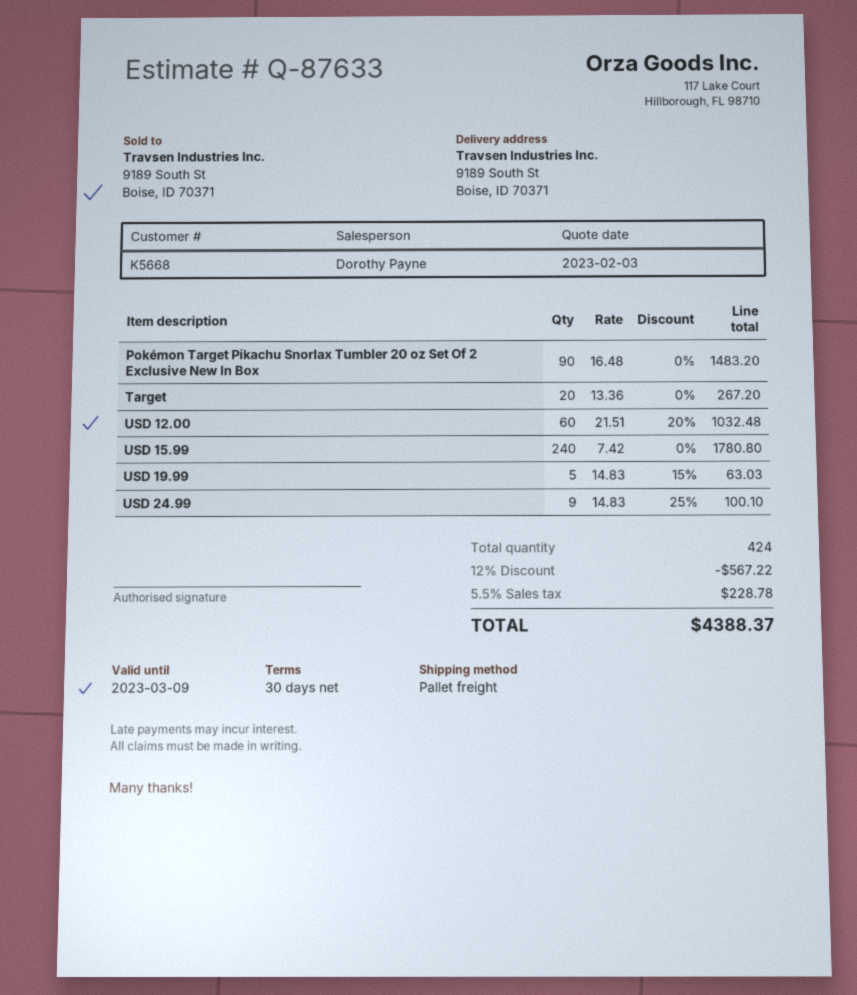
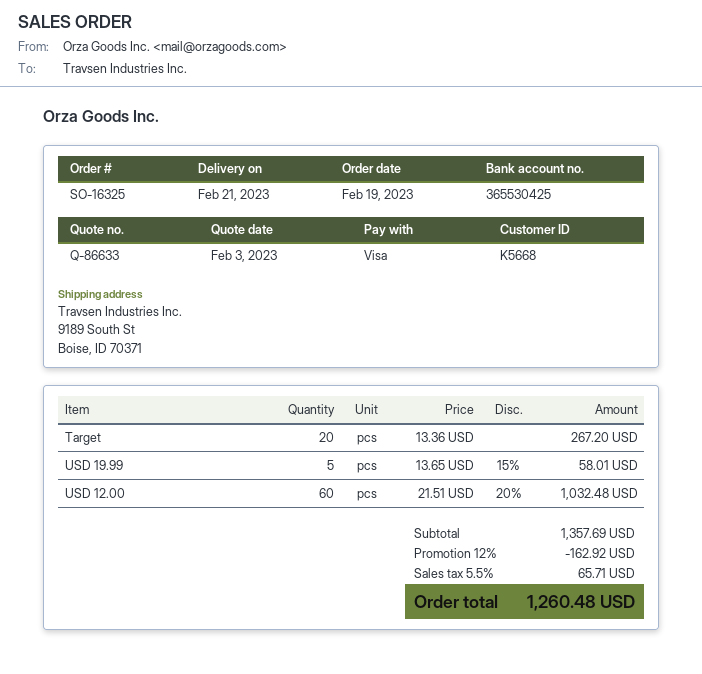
quote number: Q-87633 -> Q-86633
Pokémon Target Pikachu Snorlax Tumbler 20 oz Set Of 2 Exclusive New In Box: 90 x 16.48 = 1483.20 -> none
USD 15.99: 240 x 7.42 = 1780.80 -> none
USD 19.99: 5 x 14.83 - 15% = 63.03 -> 5 x 13.65 - 15% = 58.01
USD 24.99: 9 x 14.83 - 25% = 100.10 -> none
discount: 12% = 567.22 -> 12% = 162.92
tax: 5.5% = 228.78 -> 5.5% = 65.71
total: 4388.37 -> 1260.48

